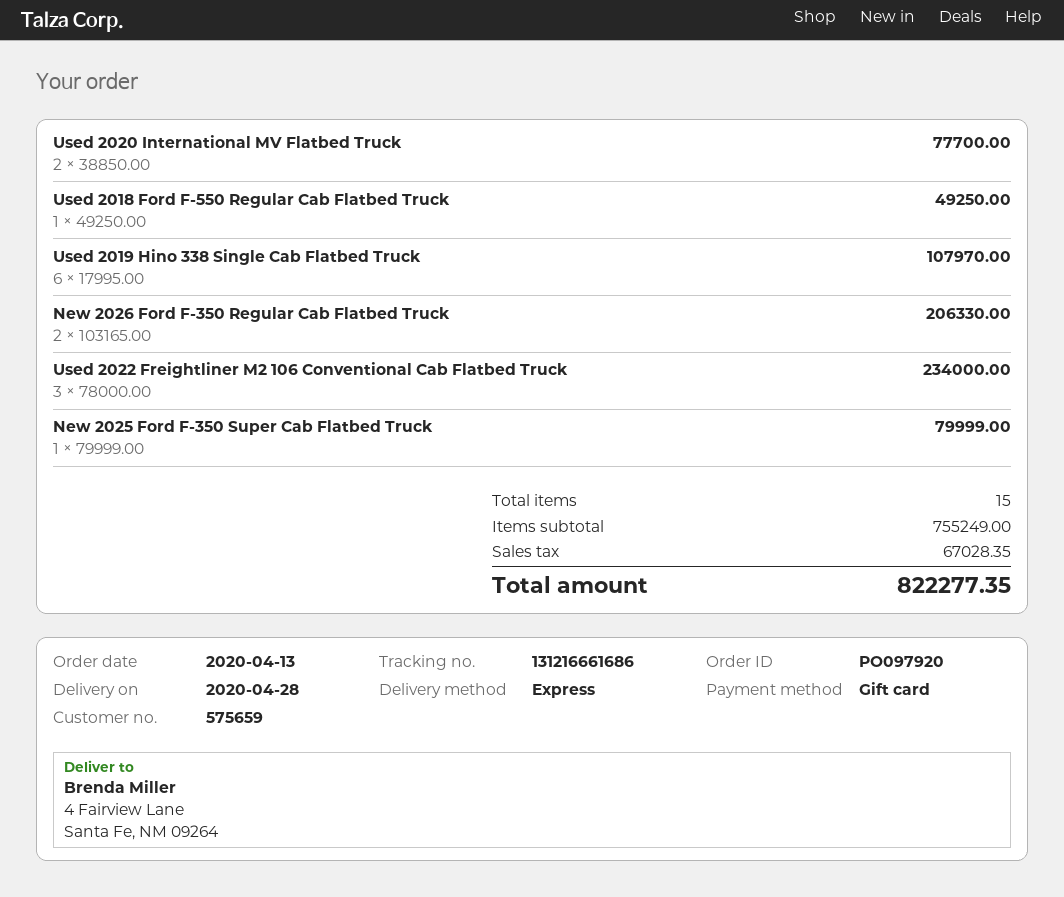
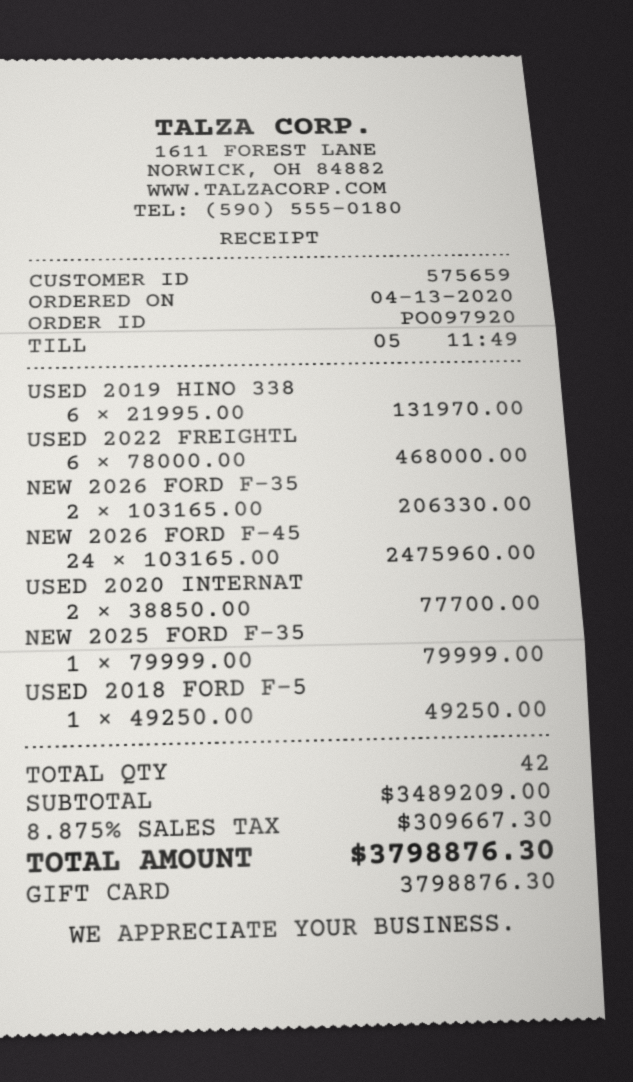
Used 2019 Hino 338 Single Cab Flatbed Truck: 6 x 17995.00 = 107970.00 -> 6 x 21995.00 = 131970.00
Used 2022 Freightliner M2 106 Conventional Cab Flatbed Truck: 3 x 78000.00 = 234000.00 -> 6 x 78000.00 = 468000.00
NEW 2026 FORD F-45: none -> 24 x 103165.00 = 2475960.00
total quantity: 15 -> 42
subtotal: 755249.00 -> 3489209.00
tax: 67028.35 -> 309667.30
total: 822277.35 -> 3798876.30

